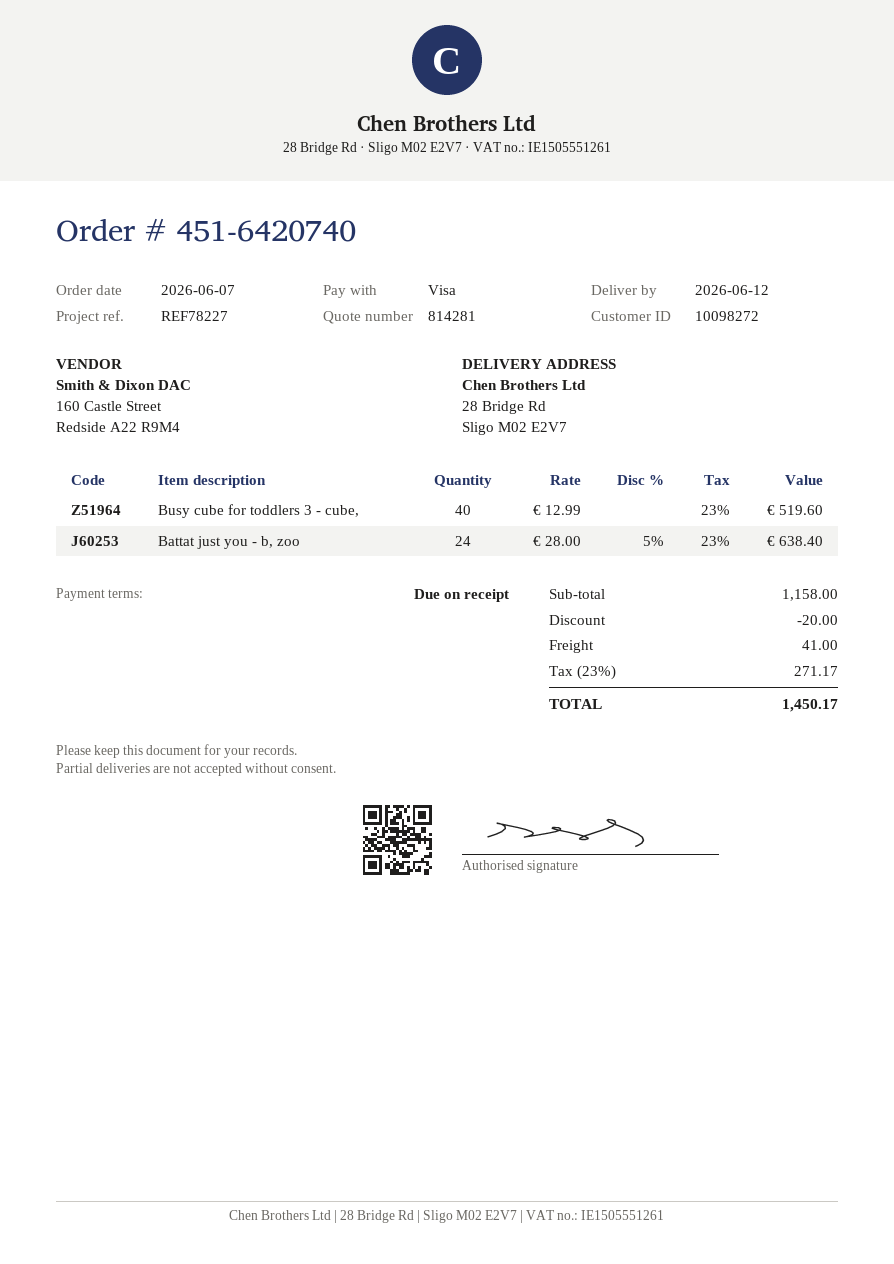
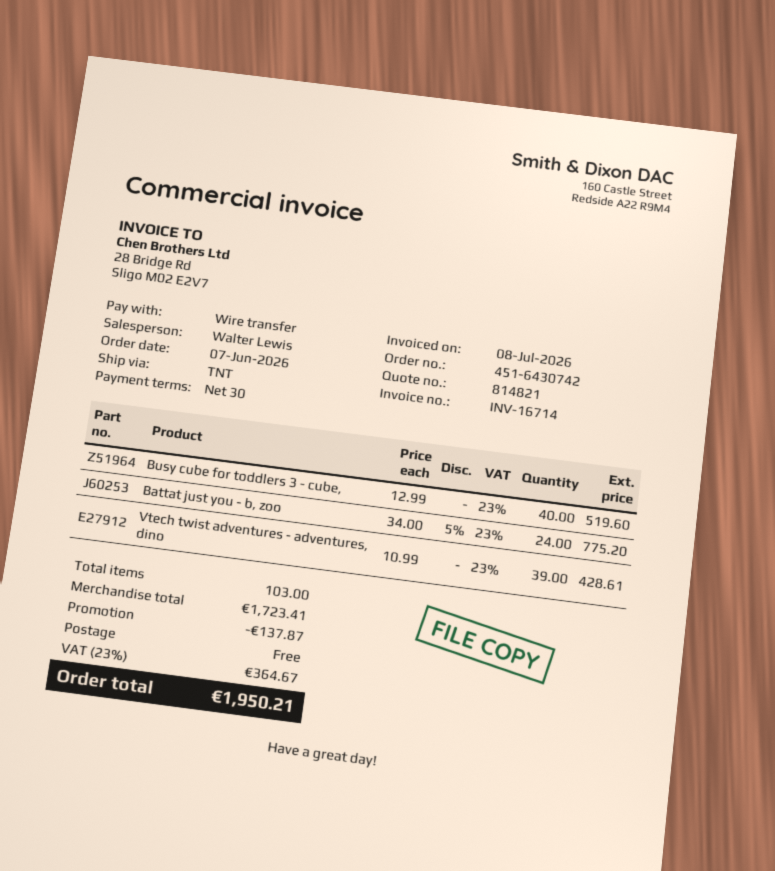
quote number: 814281 -> 814821
order number: 451-6420740 -> 451-6430742
payment terms: on receipt -> 30 days
payment method: Visa -> bank transfer
Battat just you - b, zoo: 24 x 28.00 - 5% = 638.40 -> 24 x 34.00 - 5% = 775.20
Vtech twist adventures - adventures, dino: none -> 39 x 10.99 = 428.61
subtotal: 1158.00 -> 1723.41
discount: 20.00 -> 137.87
shipping: 41.00 -> 0.00
tax: 23% = 271.17 -> 23% = 364.67
total: 1450.17 -> 1950.21

